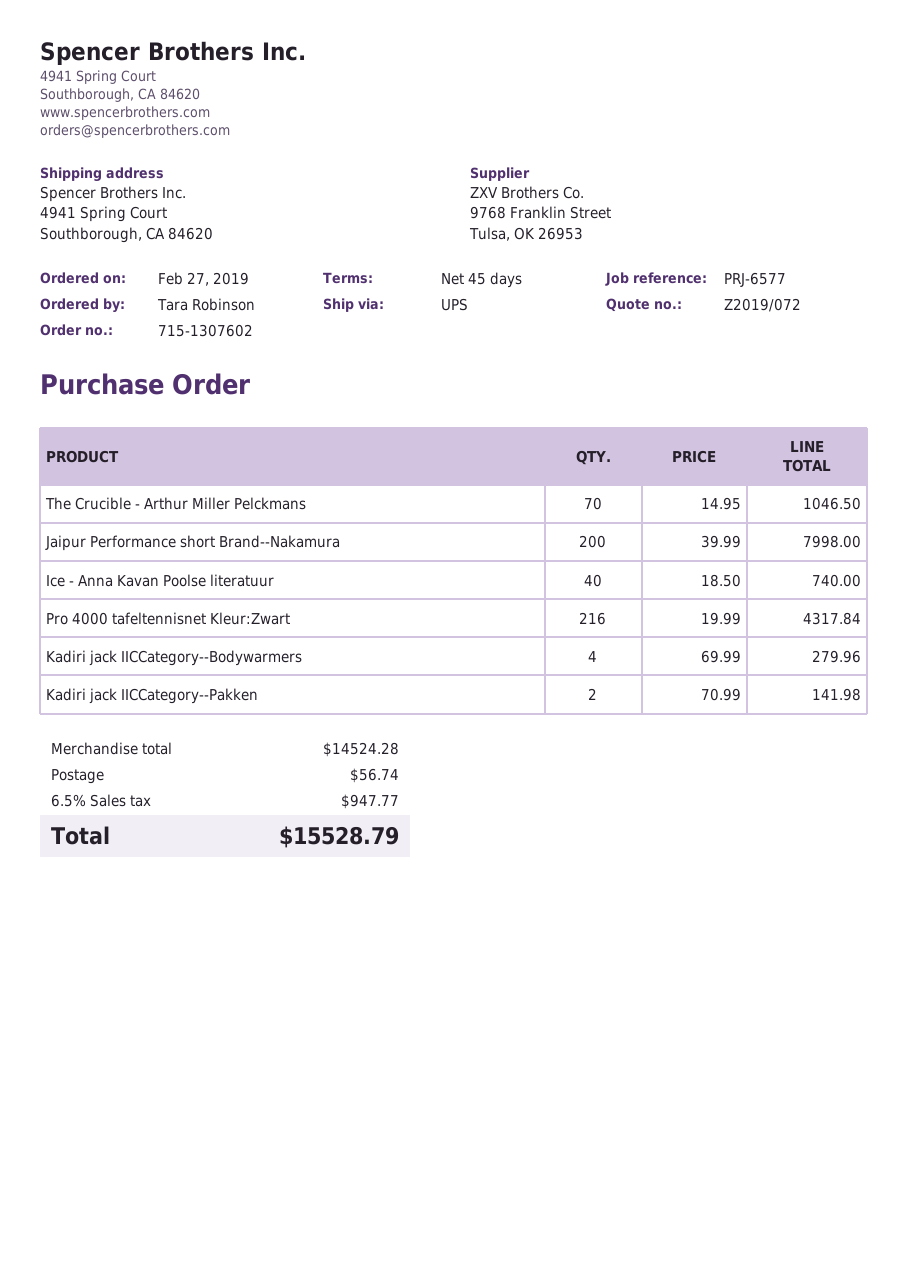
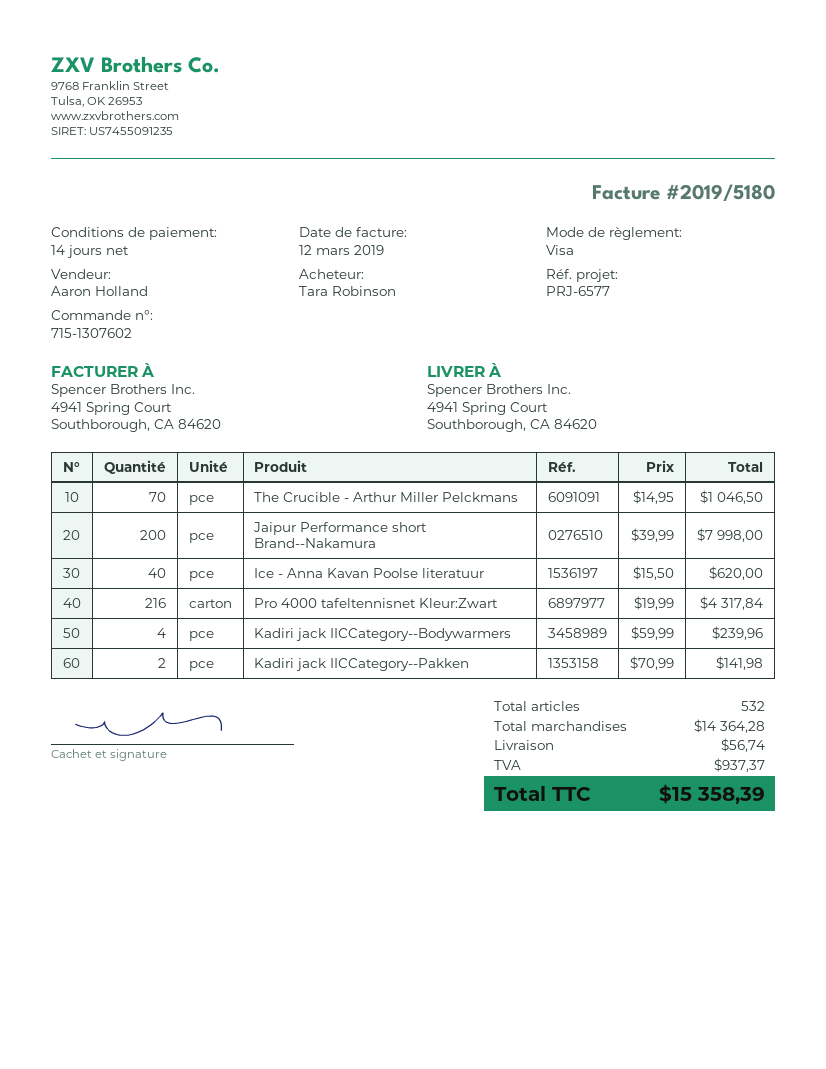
payment terms: 45 days -> 14 days
Ice - Anna Kavan Poolse literatuur: 40 x 18.50 = 740.00 -> 40 x 15.50 = 620.00
Kadiri jack IICCategory--Bodywarmers: 4 x 69.99 = 279.96 -> 4 x 59.99 = 239.96
subtotal: 14524.28 -> 14364.28
tax: 947.77 -> 937.37
total: 15528.79 -> 15358.39

